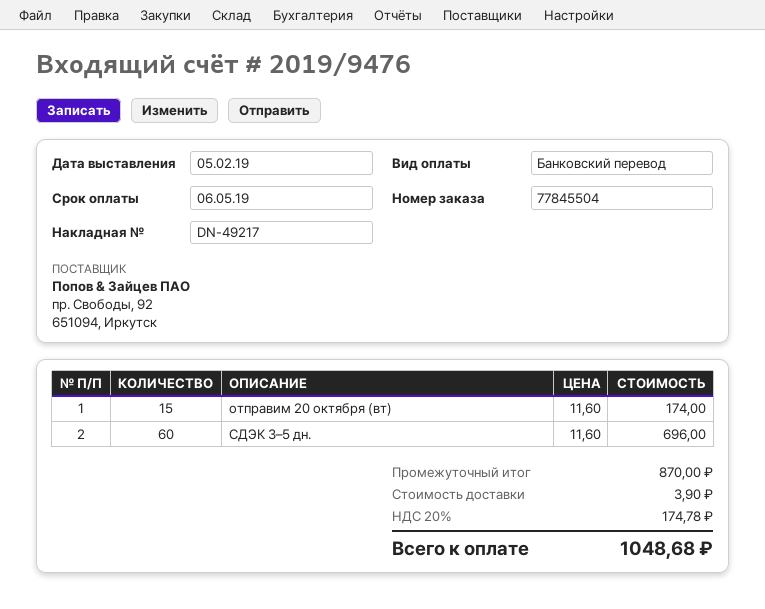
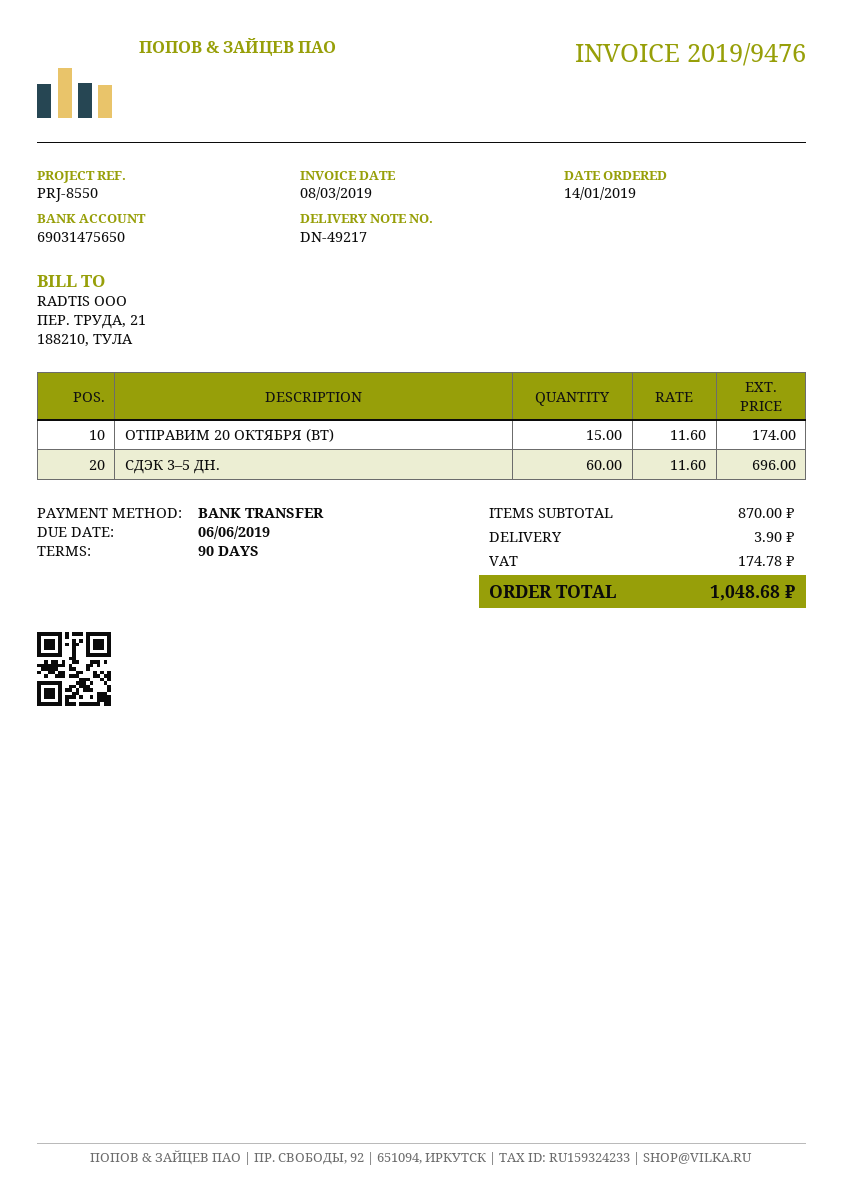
invoice date: 2019-02-05 -> 2019-03-08
due date: 2019-05-06 -> 2019-06-06

